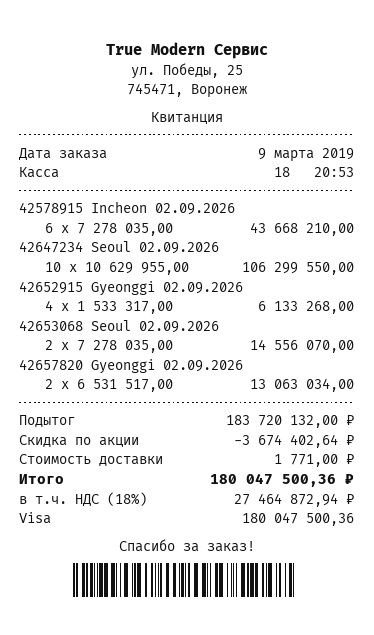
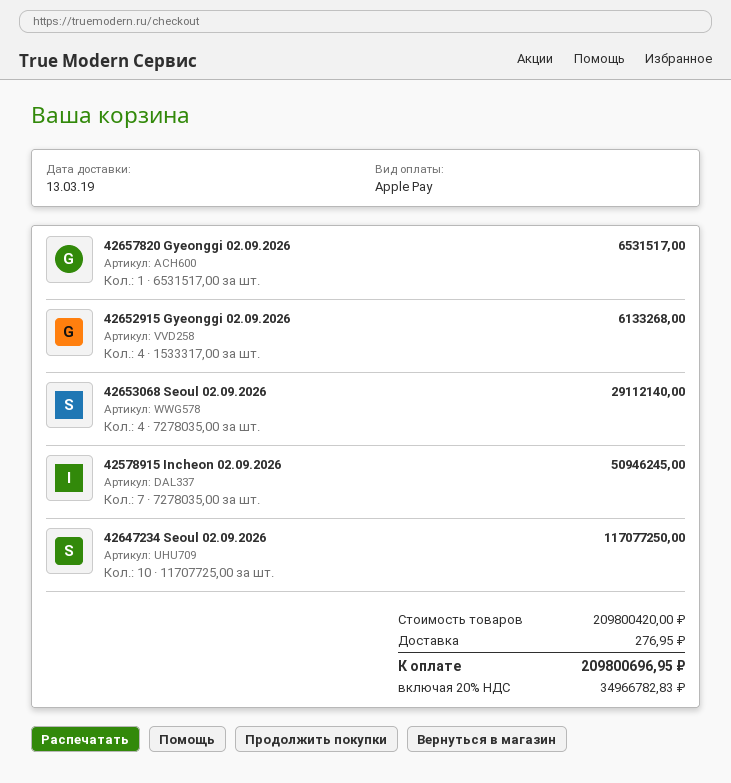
payment method: Visa -> Apple Pay
42578915 Incheon 02.09.2026: 6 x 7278035.00 = 43668210.00 -> 7 x 7278035.00 = 50946245.00
42647234 Seoul 02.09.2026: 10 x 10629955.00 = 106299550.00 -> 10 x 11707725.00 = 117077250.00
42653068 Seoul 02.09.2026: 2 x 7278035.00 = 14556070.00 -> 4 x 7278035.00 = 29112140.00
42657820 Gyeonggi 02.09.2026: 2 x 6531517.00 = 13063034.00 -> 1 x 6531517.00 = 6531517.00
subtotal: 183720132.00 -> 209800420.00
discount: 3674402.64 -> none
shipping: 1771.00 -> 276.95
tax: 18% = 27464872.94 -> 20% = 34966782.83
total: 180047500.36 -> 209800696.95

